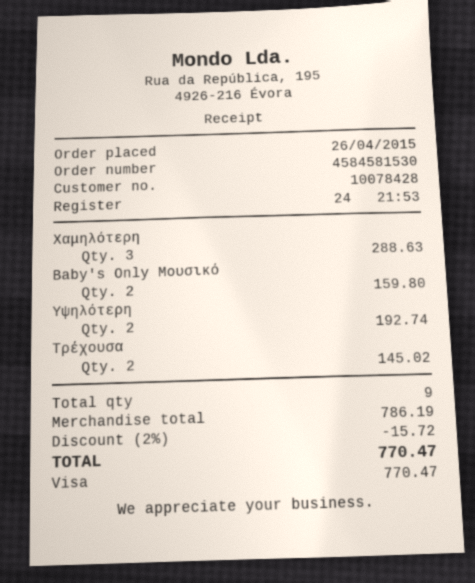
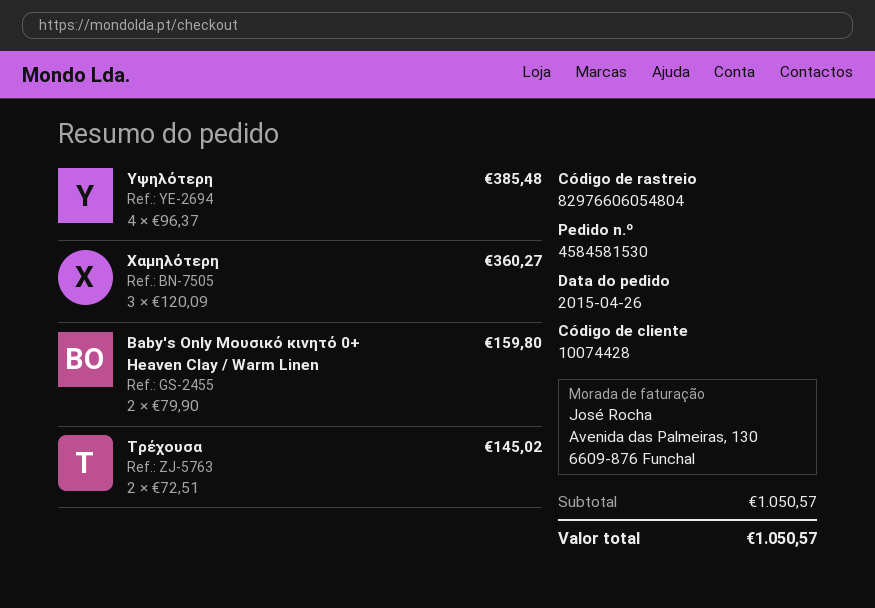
customer number: 10078428 -> 10074428
Χαμηλότερη: 3 for 288.63 -> 3 for 360.27
Υψηλότερη: 2 for 192.74 -> 4 for 385.48
subtotal: 786.19 -> 1050.57
discount: 2% = 15.72 -> none
total: 770.47 -> 1050.57

